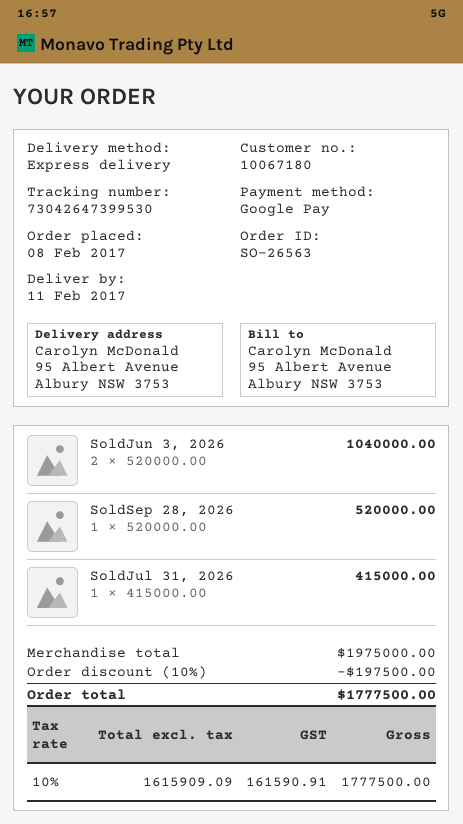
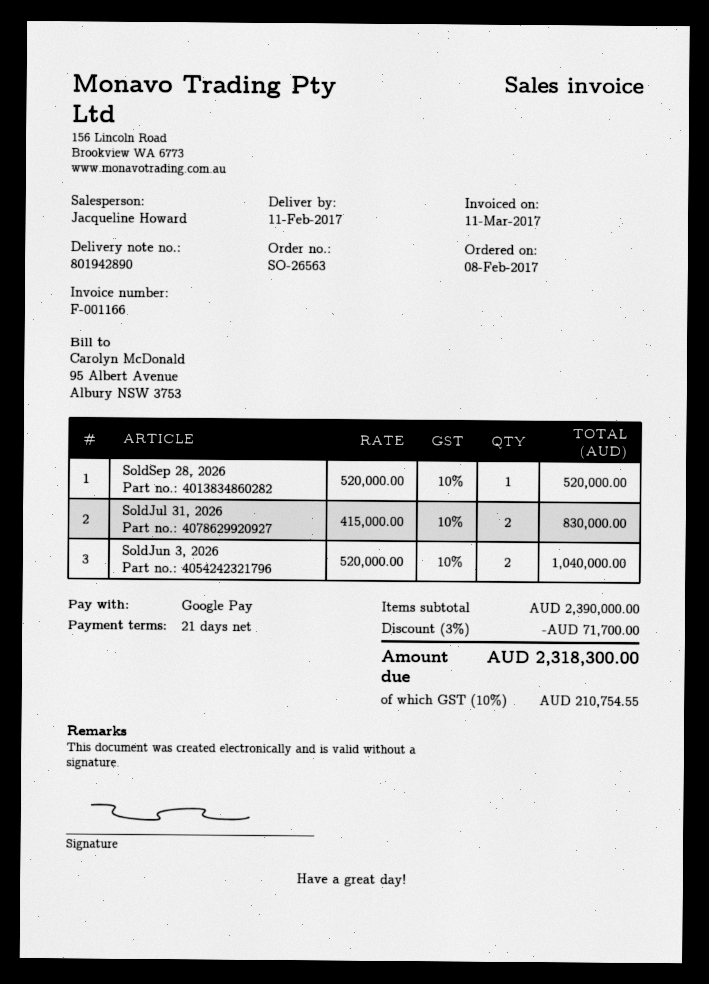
SoldJul 31, 2026: 1 x 415000.00 = 415000.00 -> 2 x 415000.00 = 830000.00
subtotal: 1975000.00 -> 2390000.00
discount: 10% = 197500.00 -> 3% = 71700.00
tax: 10% = 161590.91 -> 10% = 210754.55
total: 1777500.00 -> 2318300.00

